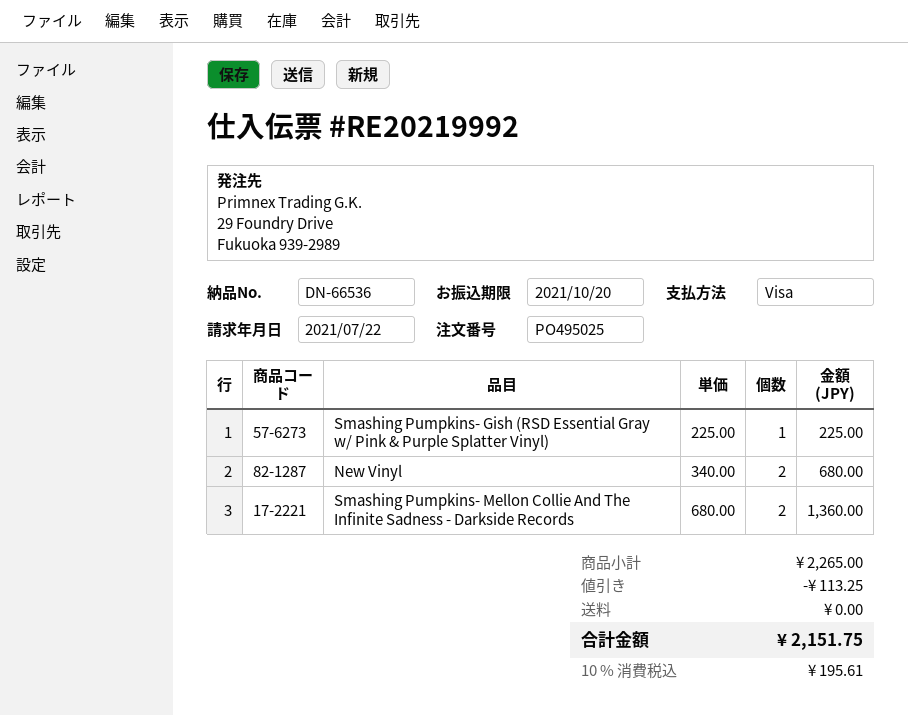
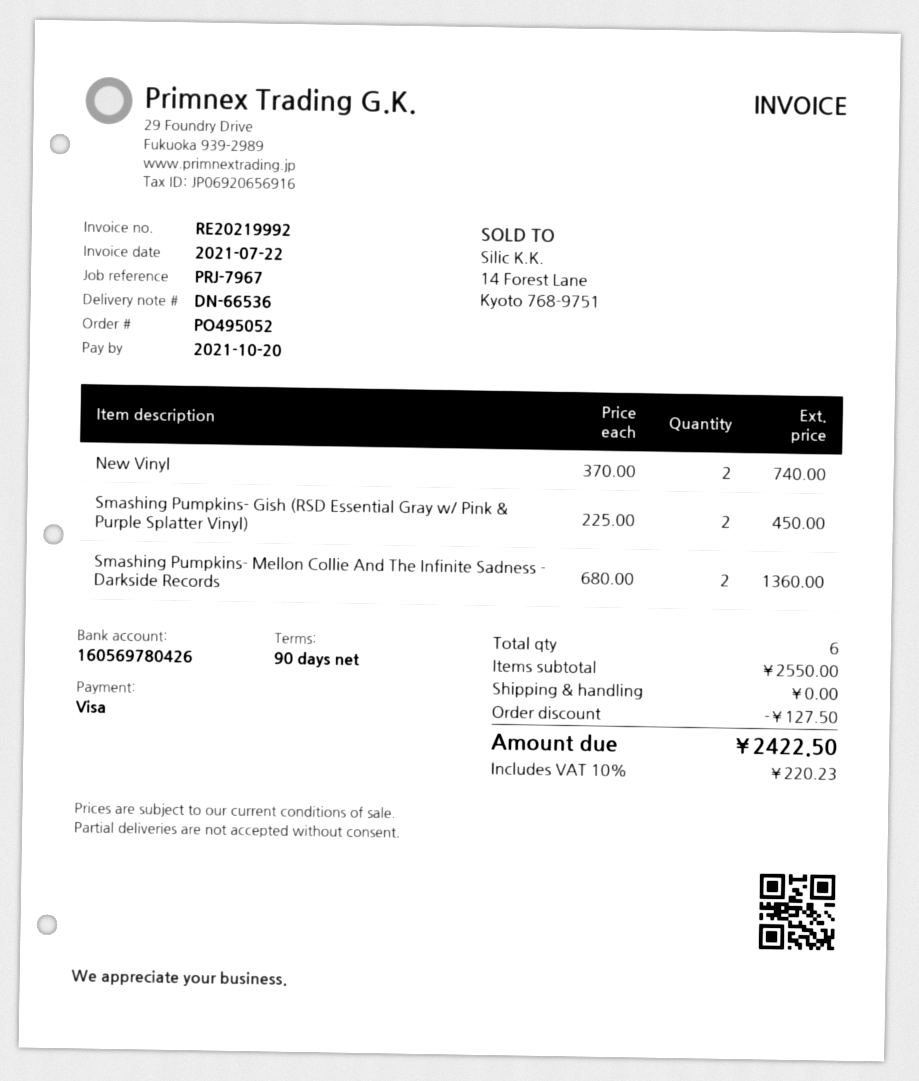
order number: PO495025 -> PO495052
Smashing Pumpkins- Gish (RSD Essential Gray w/ Pink & Purple Splatter Vinyl): 1 x 225.00 = 225.00 -> 2 x 225.00 = 450.00
New Vinyl: 2 x 340.00 = 680.00 -> 2 x 370.00 = 740.00
subtotal: 2265.00 -> 2550.00
discount: 113.25 -> 127.50
tax: 10% = 195.61 -> 10% = 220.23
total: 2151.75 -> 2422.50

